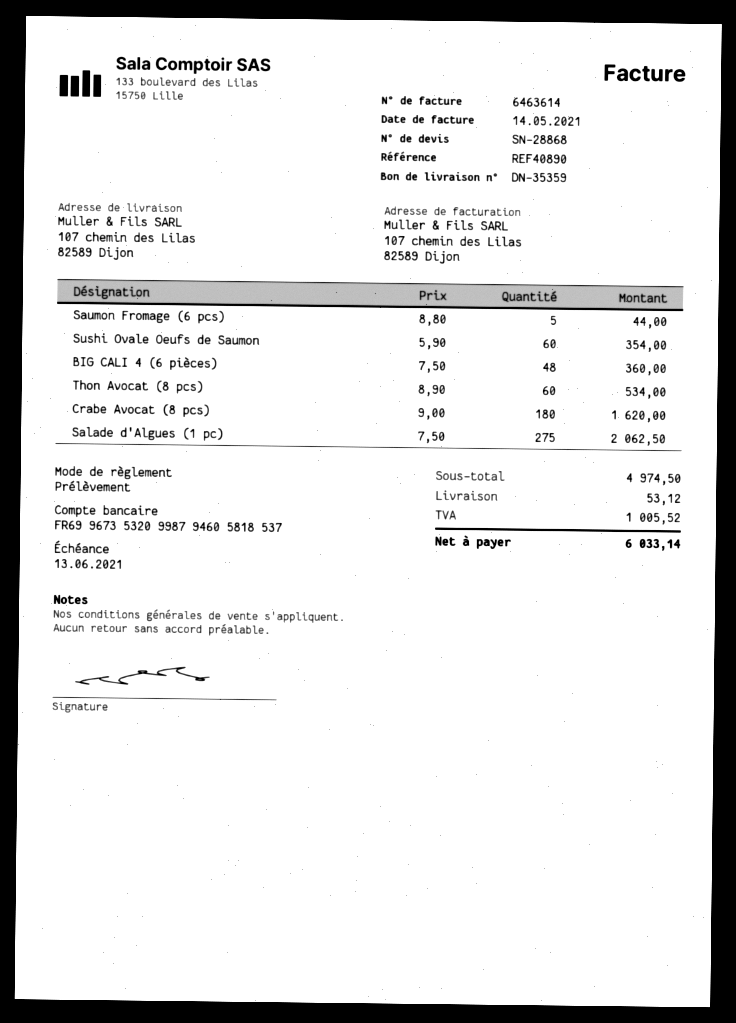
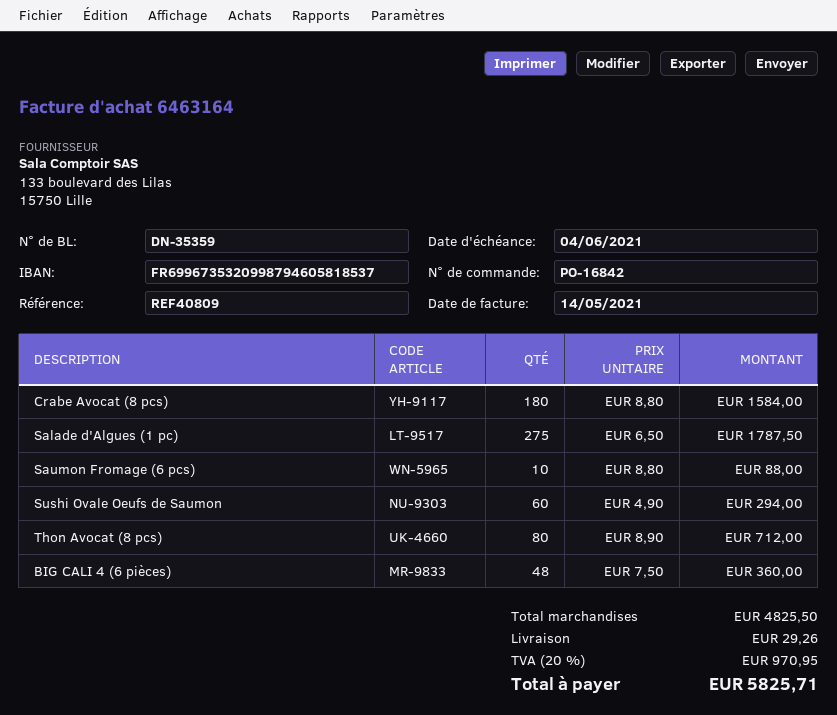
invoice number: 6463614 -> 6463164
due date: 2021-06-13 -> 2021-06-04
reference: REF40890 -> REF40809
Saumon Fromage (6 pcs): 5 x 8.80 = 44.00 -> 10 x 8.80 = 88.00
Sushi Ovale Oeufs de Saumon: 60 x 5.90 = 354.00 -> 60 x 4.90 = 294.00
Thon Avocat (8 pcs): 60 x 8.90 = 534.00 -> 80 x 8.90 = 712.00
Crabe Avocat (8 pcs): 180 x 9.00 = 1620.00 -> 180 x 8.80 = 1584.00
Salade d'Algues (1 pc): 275 x 7.50 = 2062.50 -> 275 x 6.50 = 1787.50
subtotal: 4974.50 -> 4825.50
shipping: 53.12 -> 29.26
tax: 1005.52 -> 970.95
total: 6033.14 -> 5825.71

